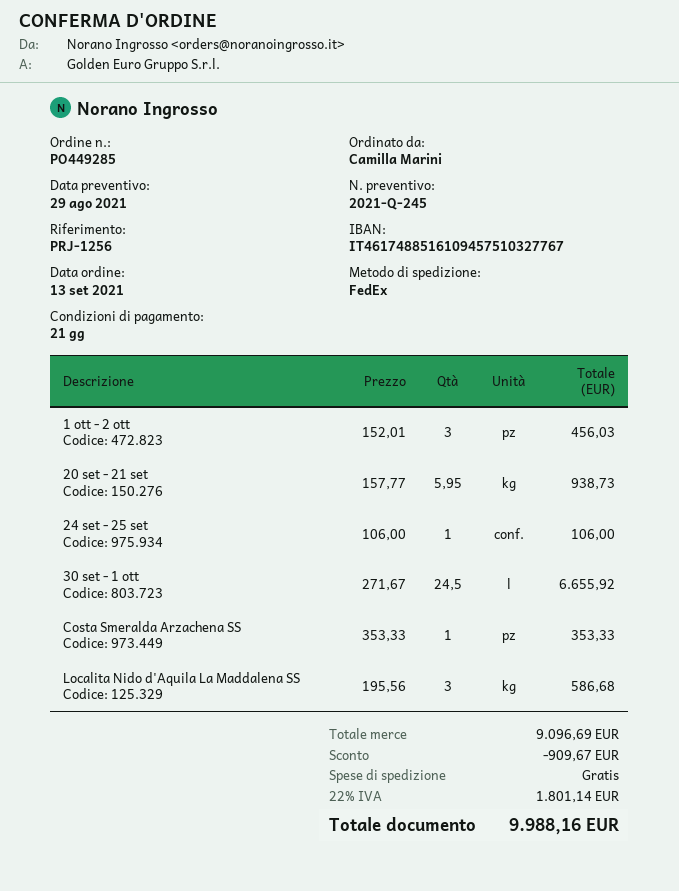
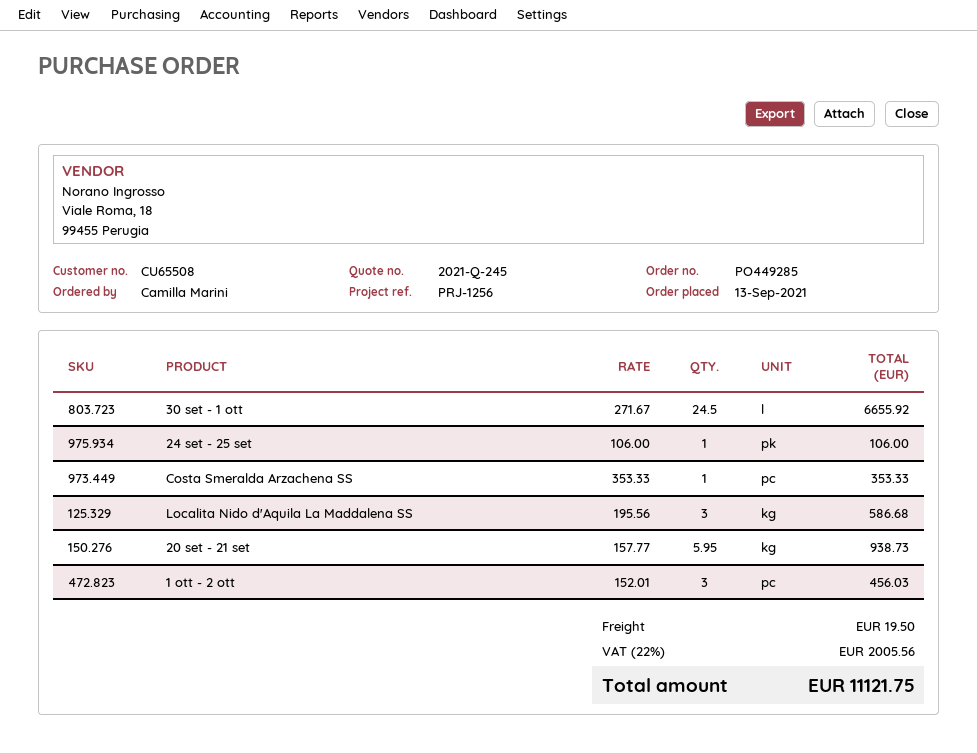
discount: 909.67 -> none
shipping: 0.00 -> 19.50
tax: 22% = 1801.14 -> 22% = 2005.56
total: 9988.16 -> 11121.75

